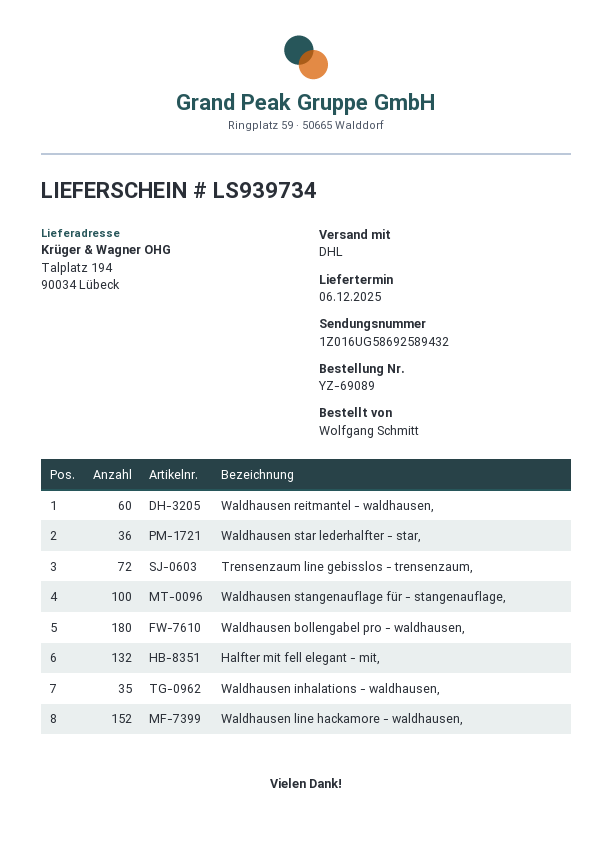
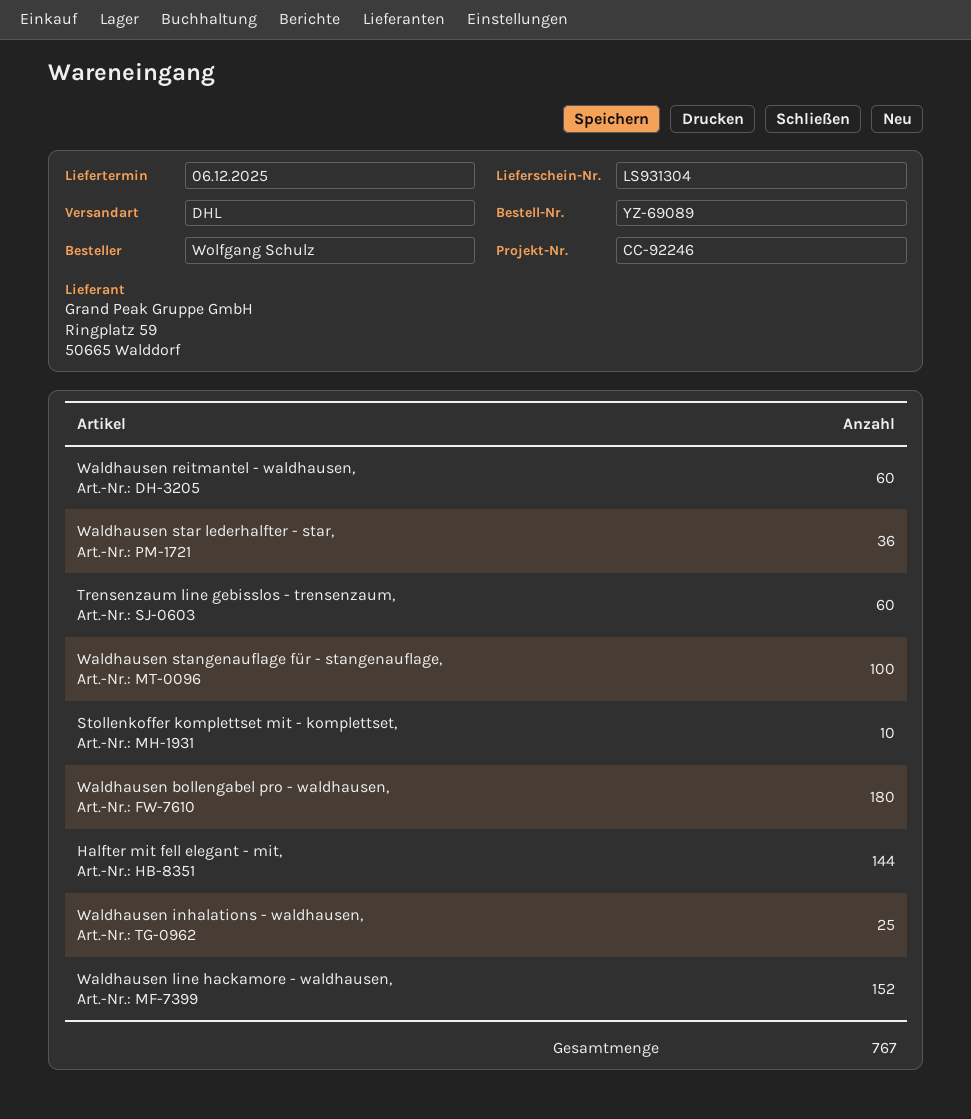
delivery note number: LS939734 -> LS931304
ordered by: Wolfgang Schmitt -> Wolfgang Schulz
Trensenzaum line gebisslos - trensenzaum,: 72 -> 60
Halfter mit fell elegant - mit,: 132 -> 144
Waldhausen inhalations - waldhausen,: 35 -> 25
Stollenkoffer komplettset mit - komplettset,: none -> 10

